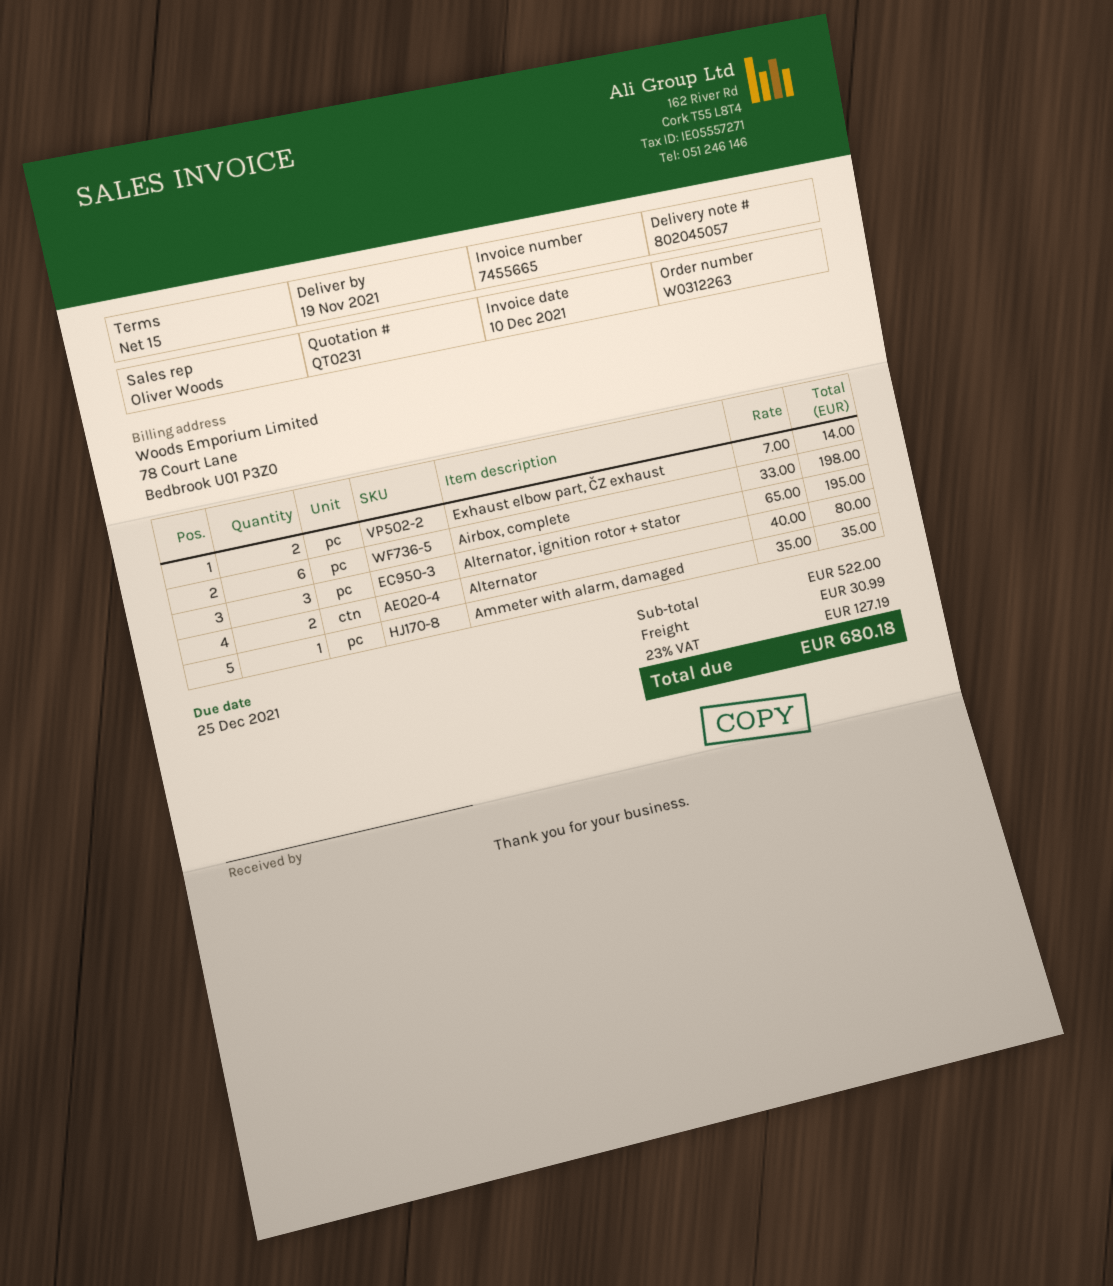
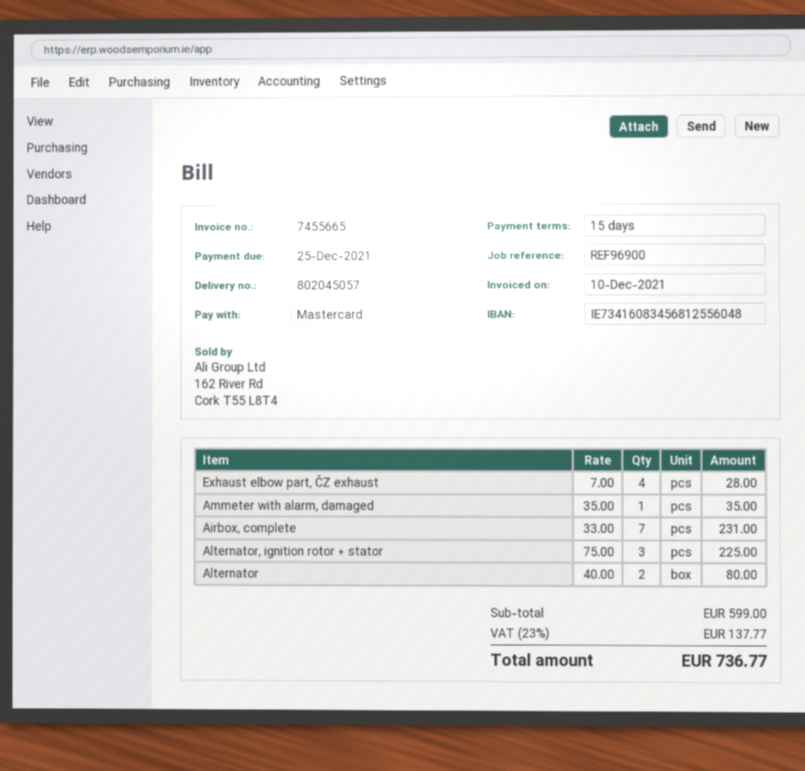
Exhaust elbow part, ČZ exhaust: 2 x 7.00 = 14.00 -> 4 x 7.00 = 28.00
Airbox, complete: 6 x 33.00 = 198.00 -> 7 x 33.00 = 231.00
Alternator, ignition rotor + stator: 3 x 65.00 = 195.00 -> 3 x 75.00 = 225.00
subtotal: 522.00 -> 599.00
shipping: 30.99 -> none
tax: 23% = 127.19 -> 23% = 137.77
total: 680.18 -> 736.77

